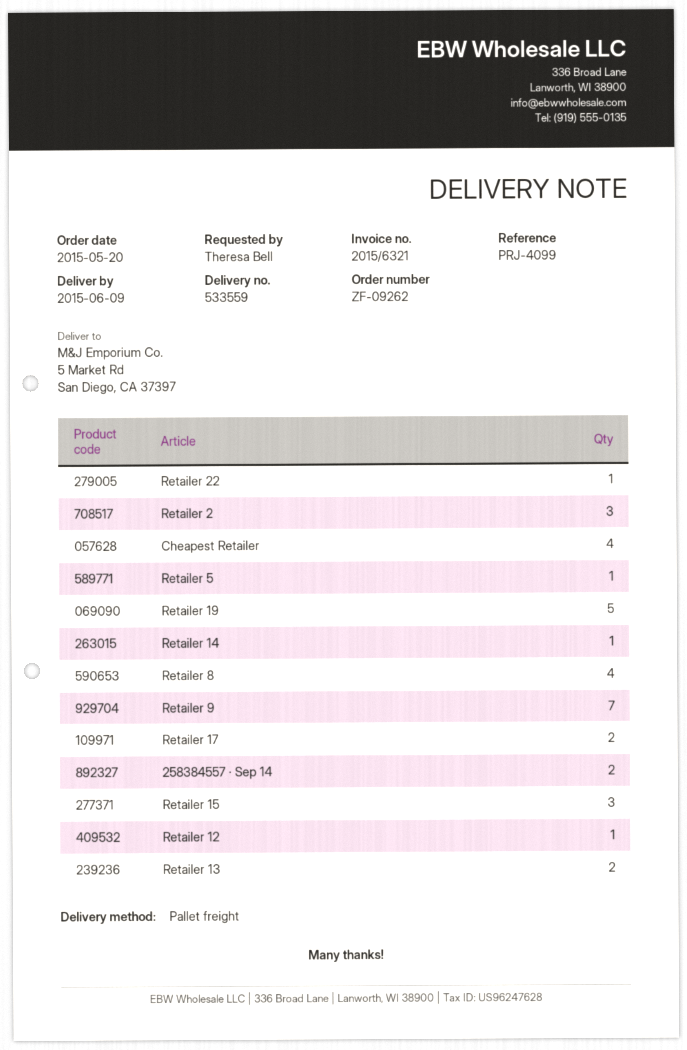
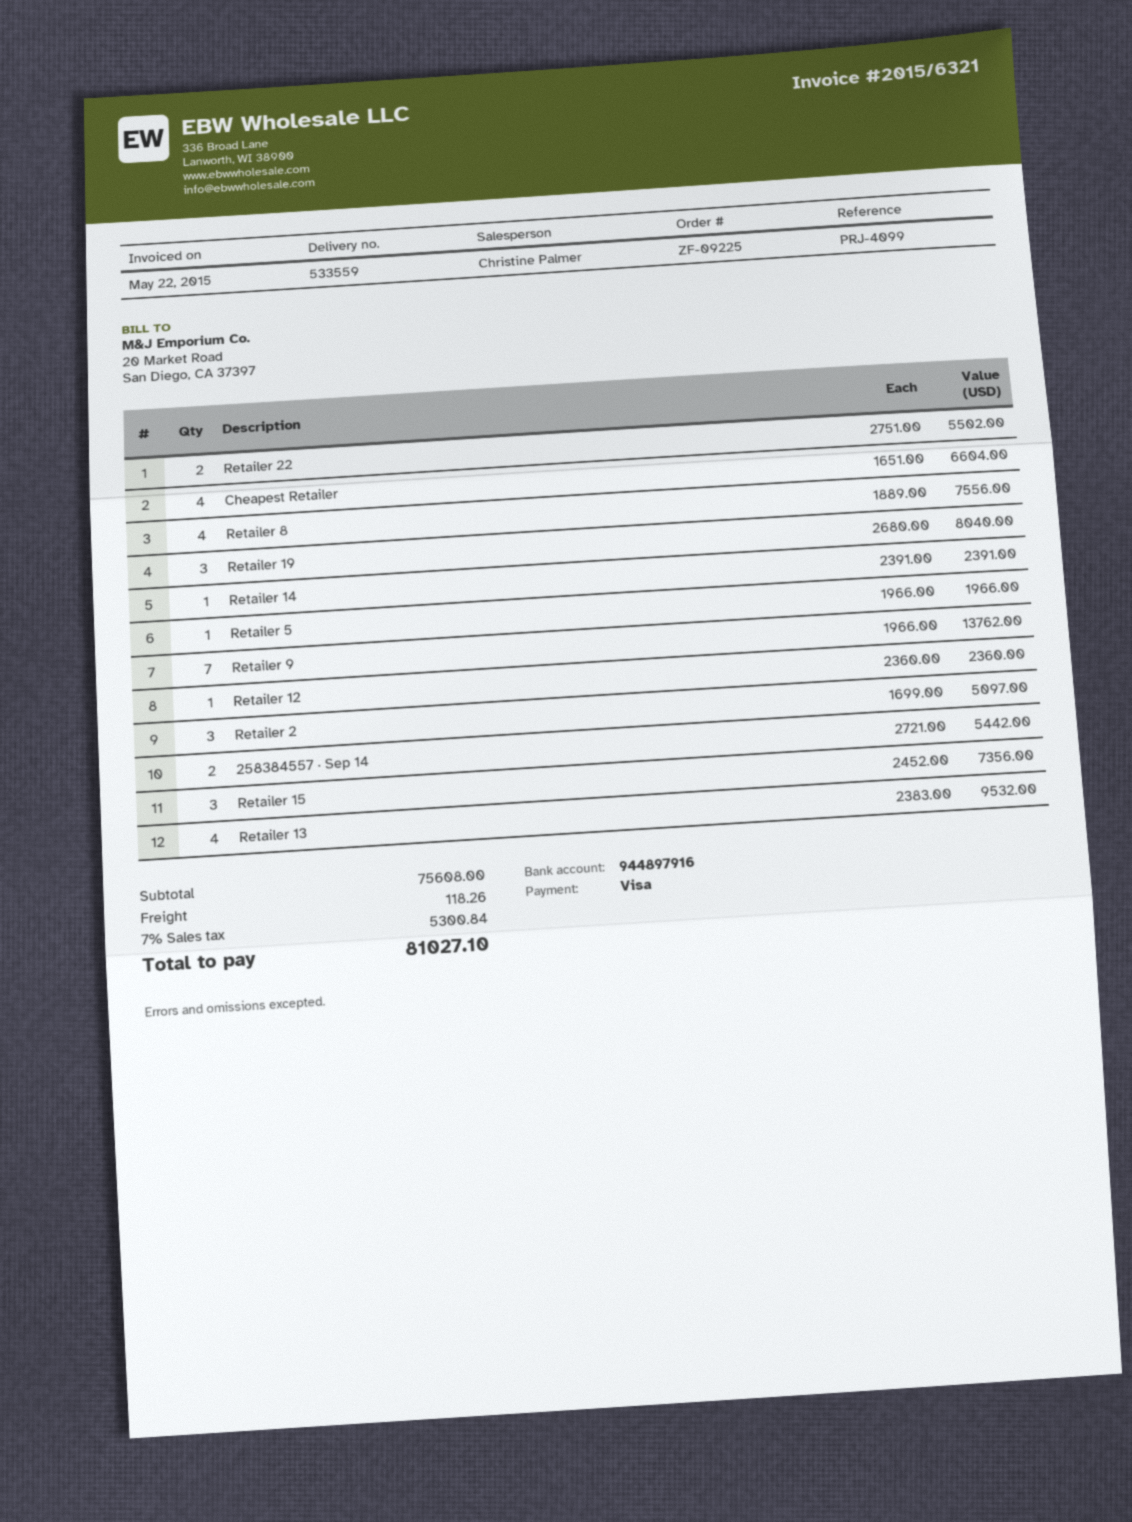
order number: ZF-09262 -> ZF-09225
Retailer 22: 1 -> 2
Retailer 19: 5 -> 3
Retailer 17: 2 -> none
Retailer 13: 2 -> 4

